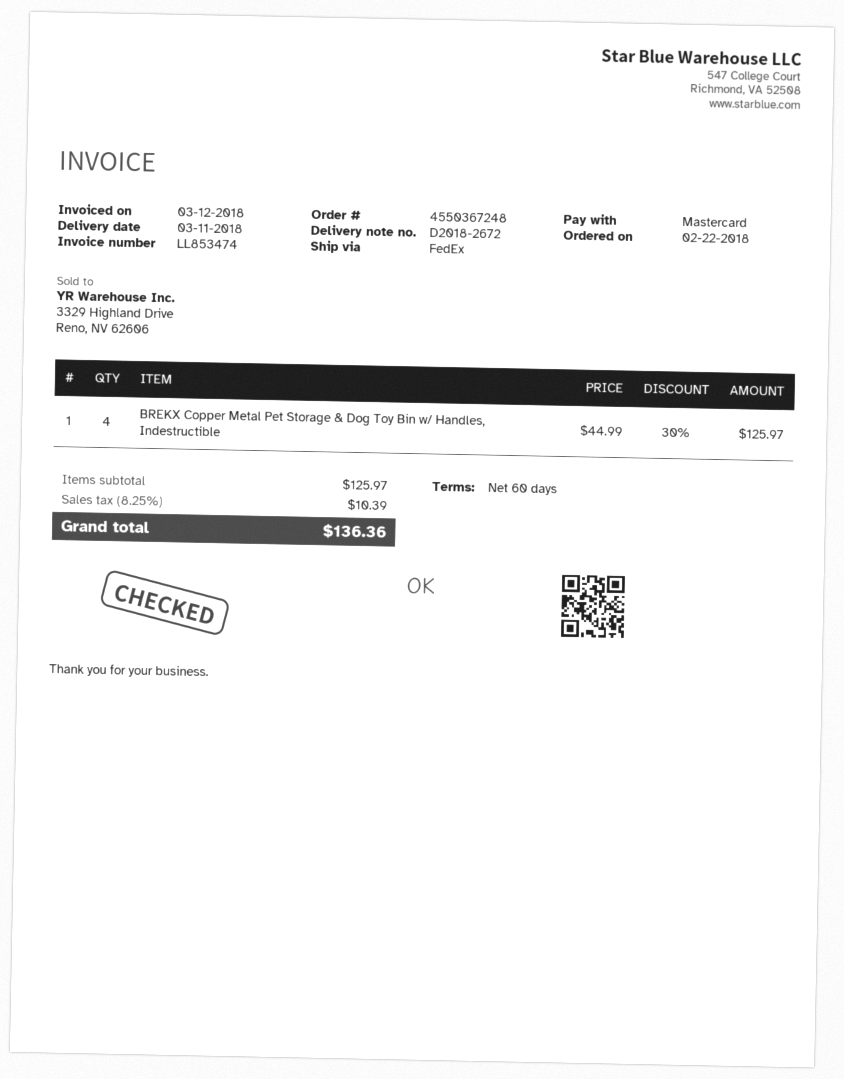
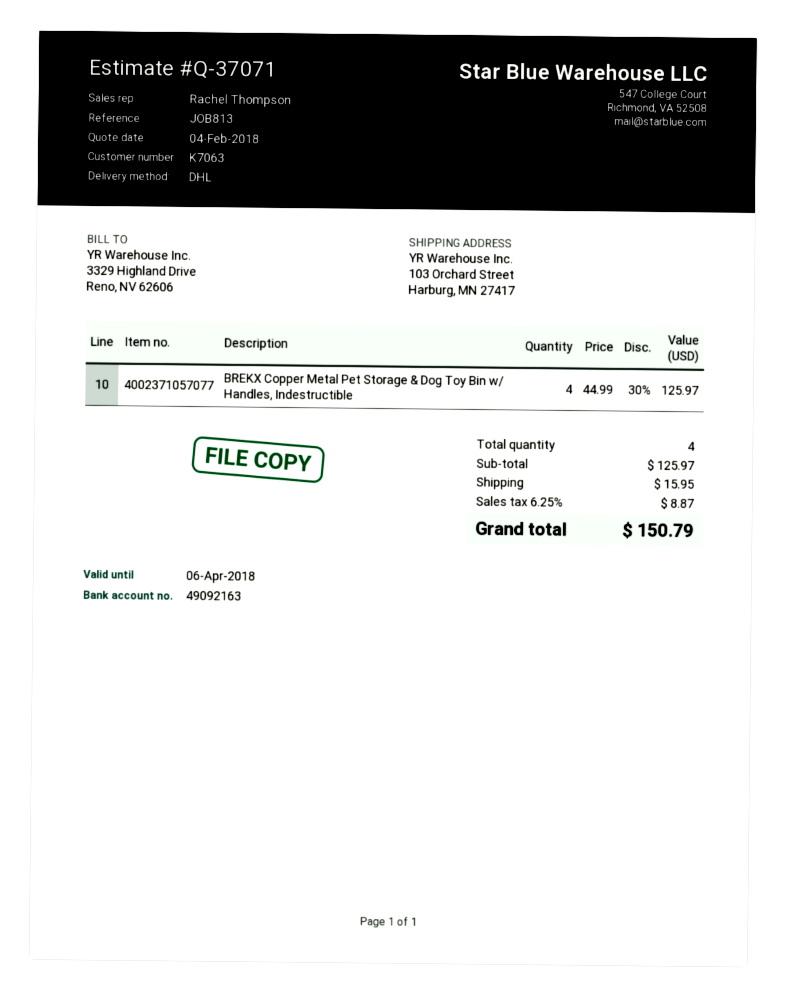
shipping method: FedEx -> DHL
shipping: none -> 15.95
tax: 8.25% = 10.39 -> 6.25% = 8.87
total: 136.36 -> 150.79

